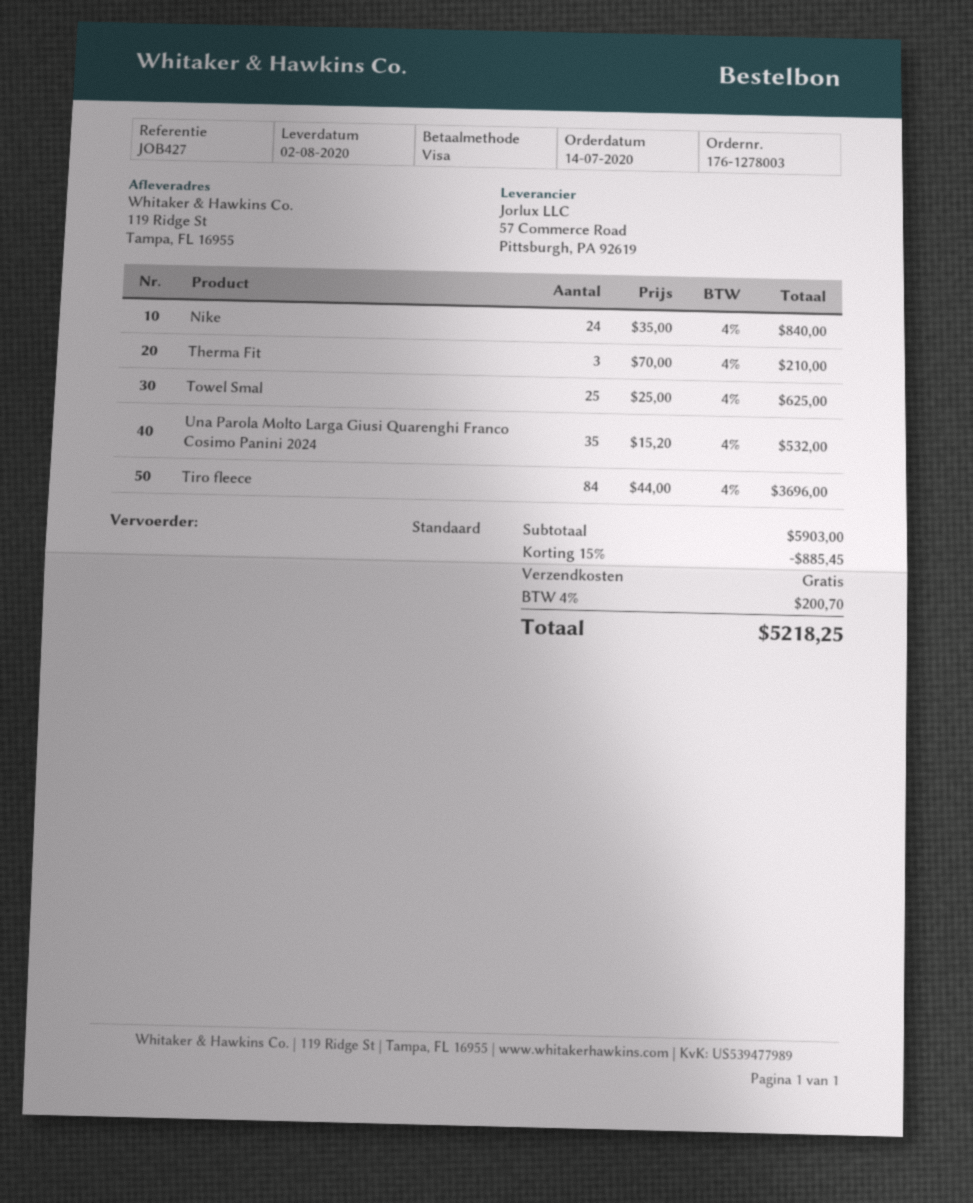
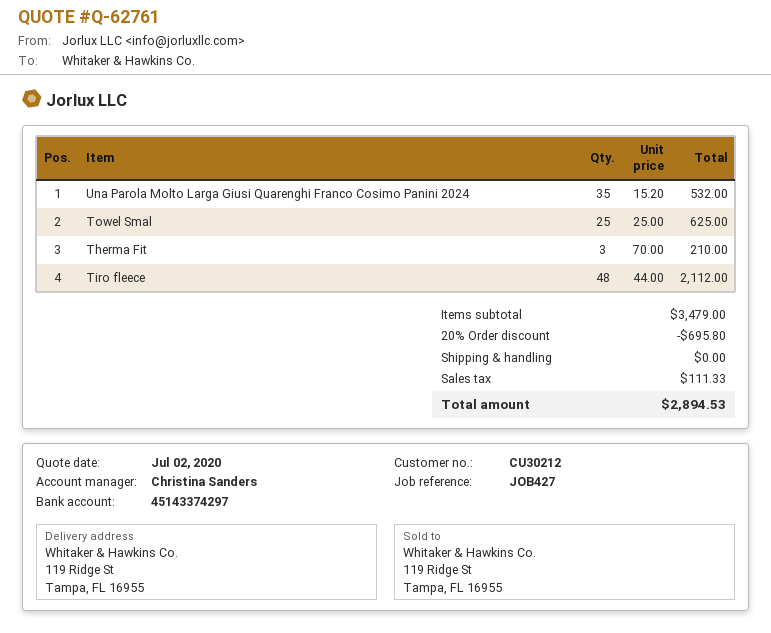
Nike: 24 x 35.00 = 840.00 -> none
Tiro fleece: 84 x 44.00 = 3696.00 -> 48 x 44.00 = 2112.00
subtotal: 5903.00 -> 3479.00
discount: 15% = 885.45 -> 20% = 695.80
tax: 200.70 -> 111.33
total: 5218.25 -> 2894.53

